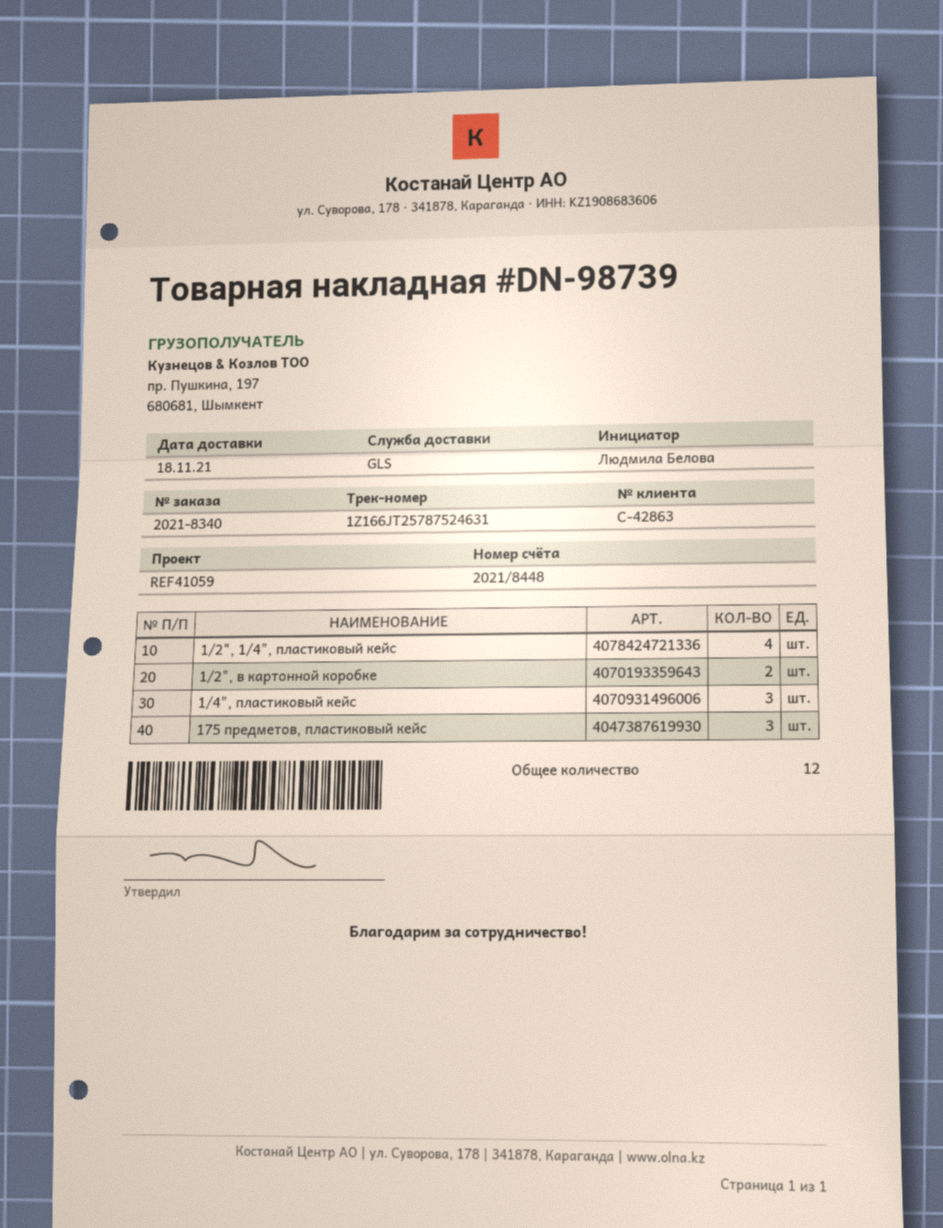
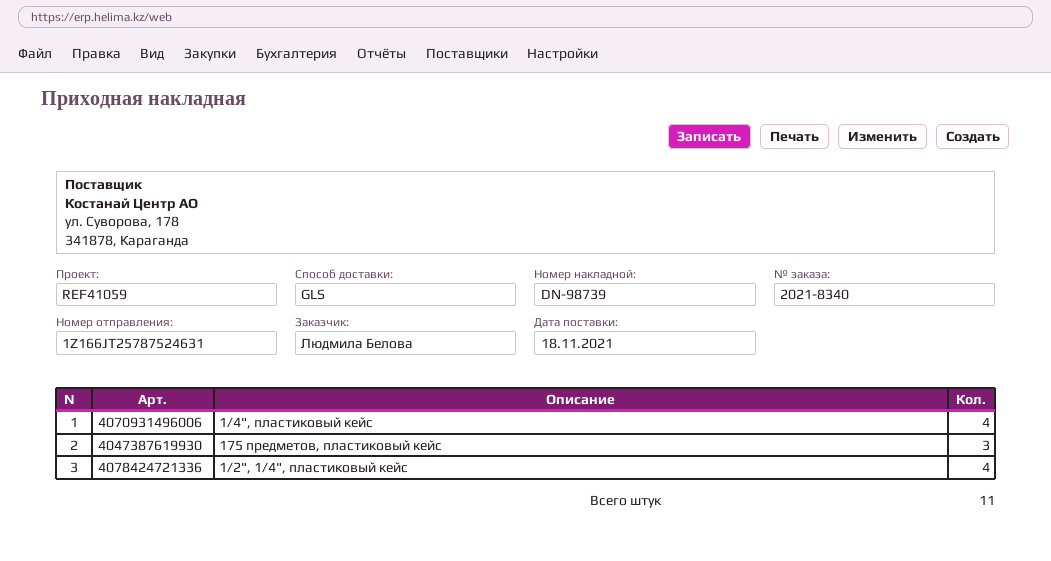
1/2", в картонной коробке: 2 -> none
1/4", пластиковый кейс: 3 -> 4
total quantity: 12 -> 11

